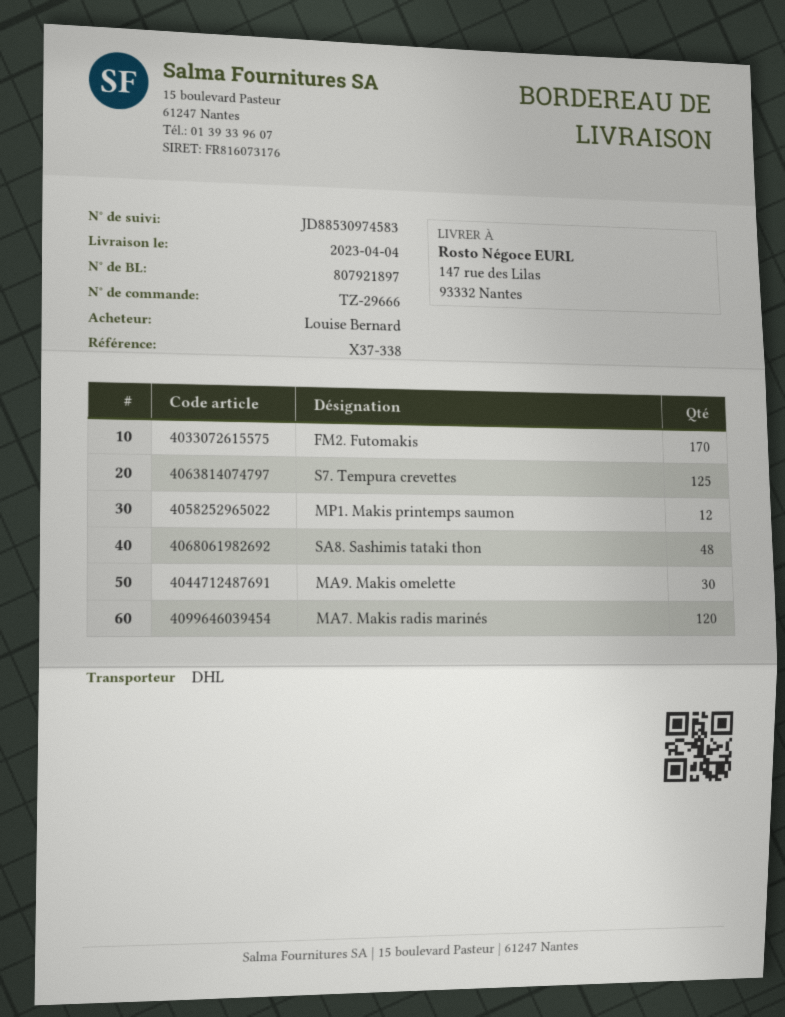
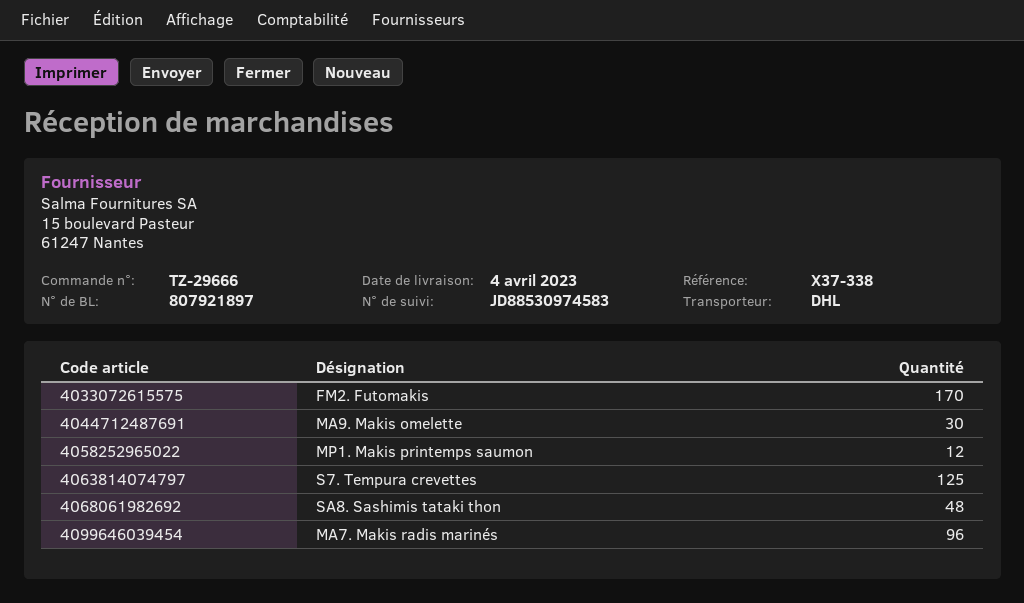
MA7. Makis radis marinés: 120 -> 96

